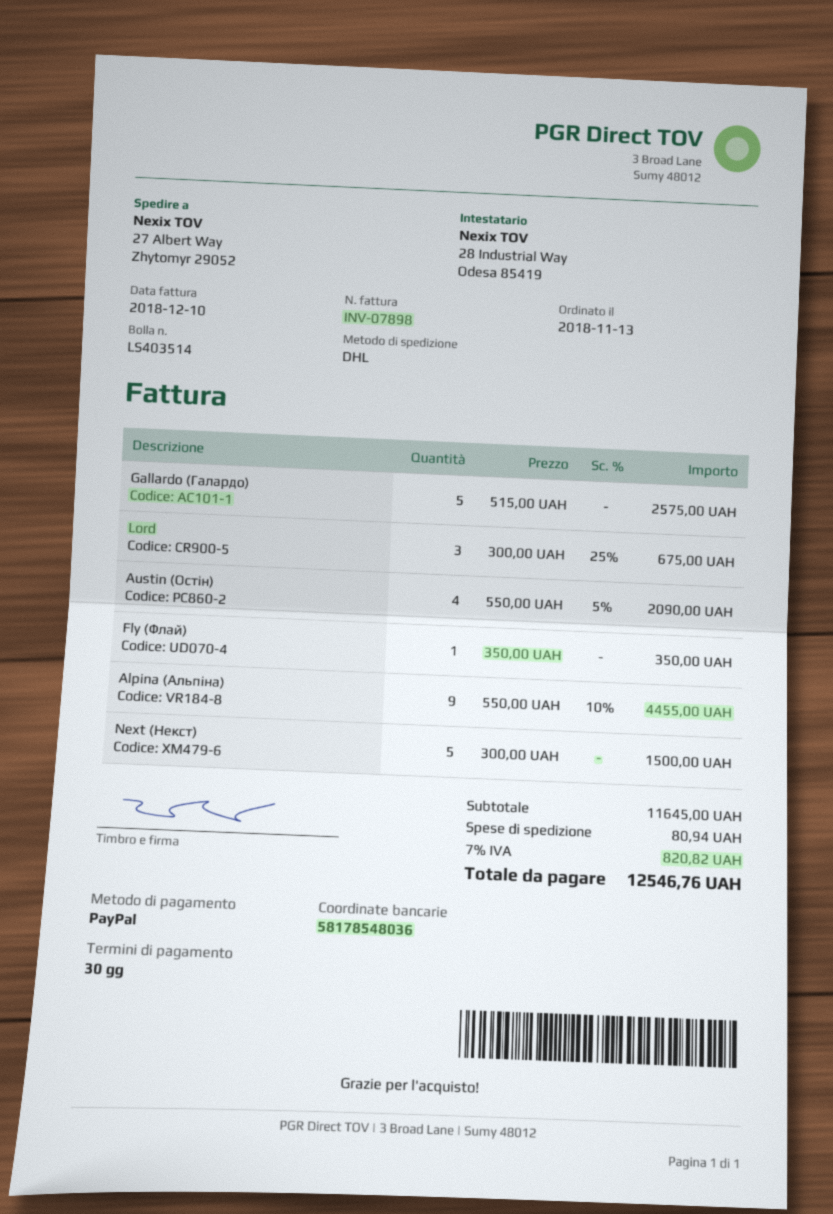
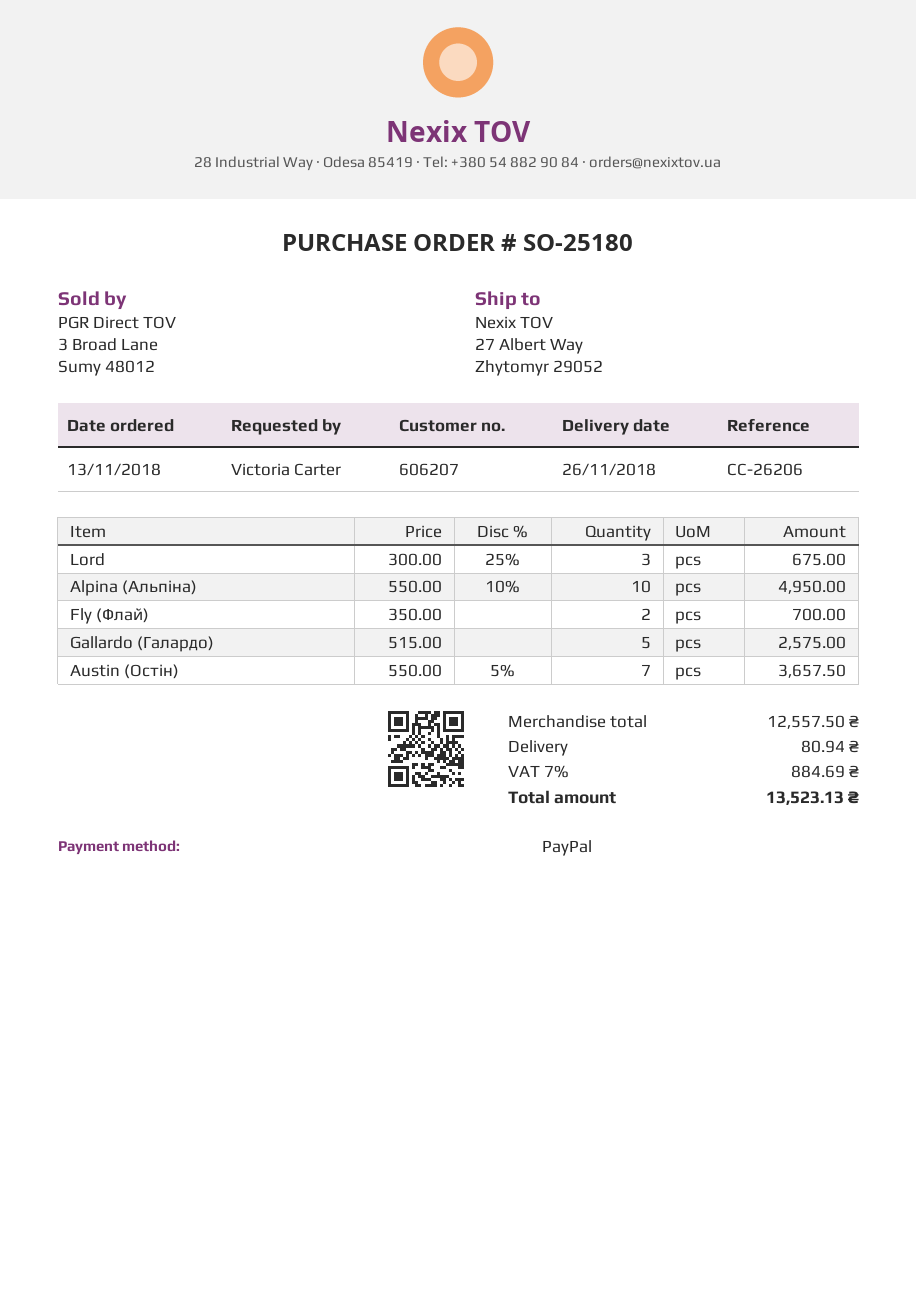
Austin (Остін): 4 x 550.00 - 5% = 2090.00 -> 7 x 550.00 - 5% = 3657.50
Fly (Флай): 1 x 350.00 = 350.00 -> 2 x 350.00 = 700.00
Alpina (Альпіна): 9 x 550.00 - 10% = 4455.00 -> 10 x 550.00 - 10% = 4950.00
Next (Некст): 5 x 300.00 = 1500.00 -> none
subtotal: 11645.00 -> 12557.50
tax: 7% = 820.82 -> 7% = 884.69
total: 12546.76 -> 13523.13

